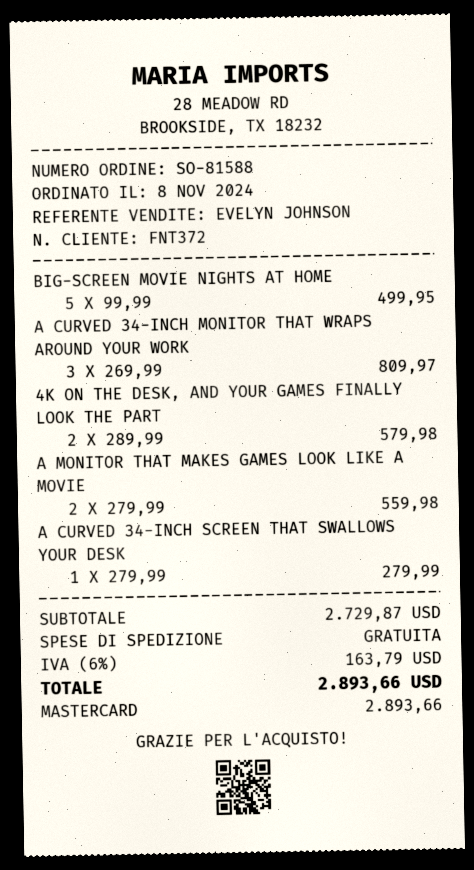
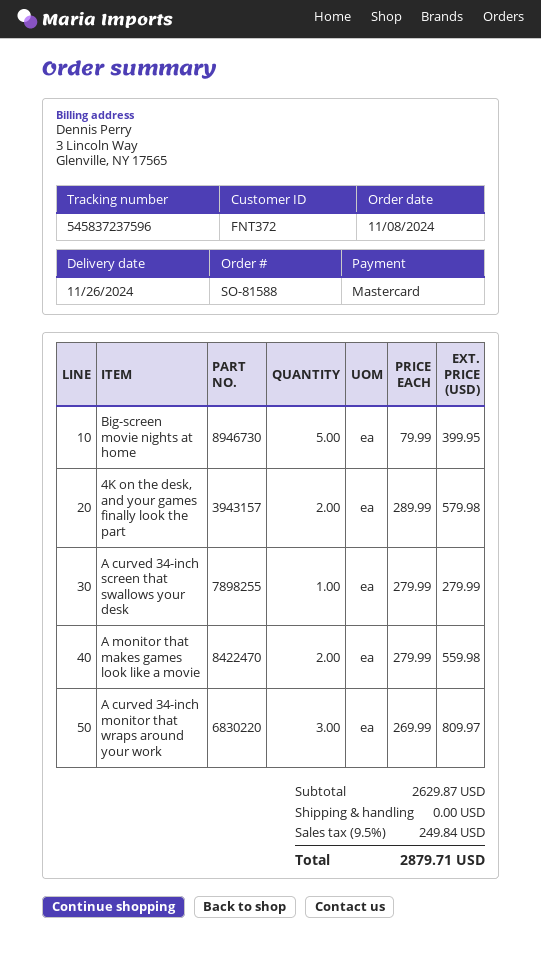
BIG-SCREEN MOVIE NIGHTS AT HOME: 5 x 99.99 = 499.95 -> 5 x 79.99 = 399.95
subtotal: 2729.87 -> 2629.87
tax: 6% = 163.79 -> 9.5% = 249.84
total: 2893.66 -> 2879.71

